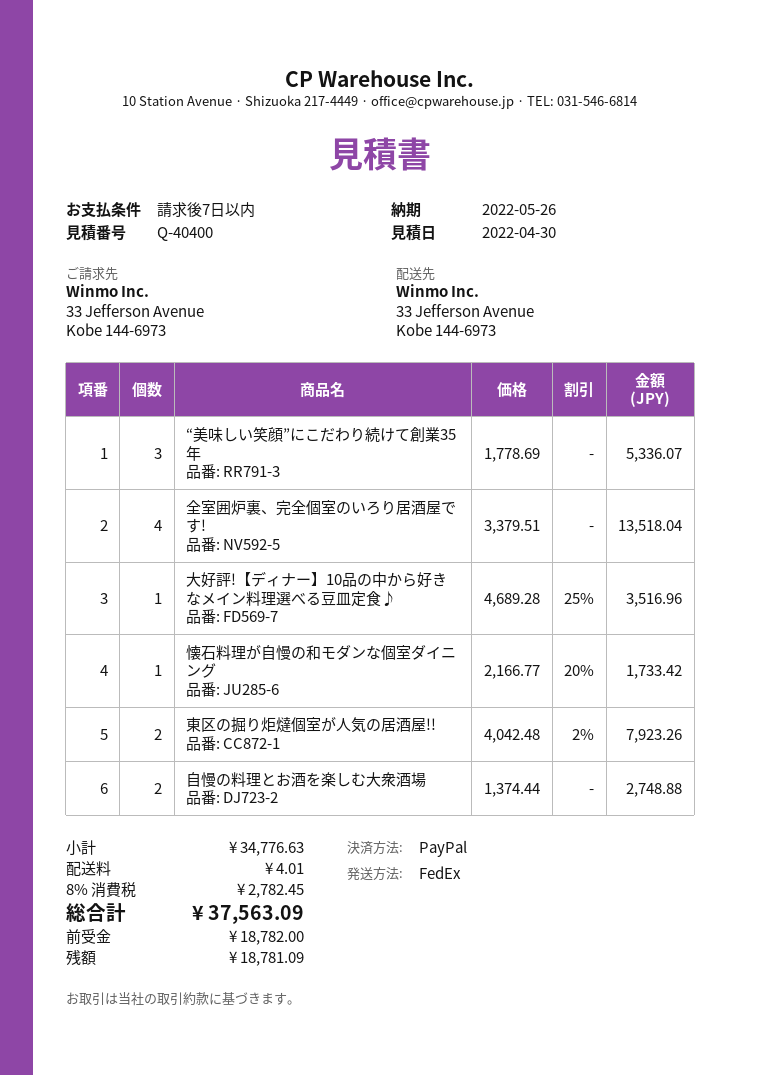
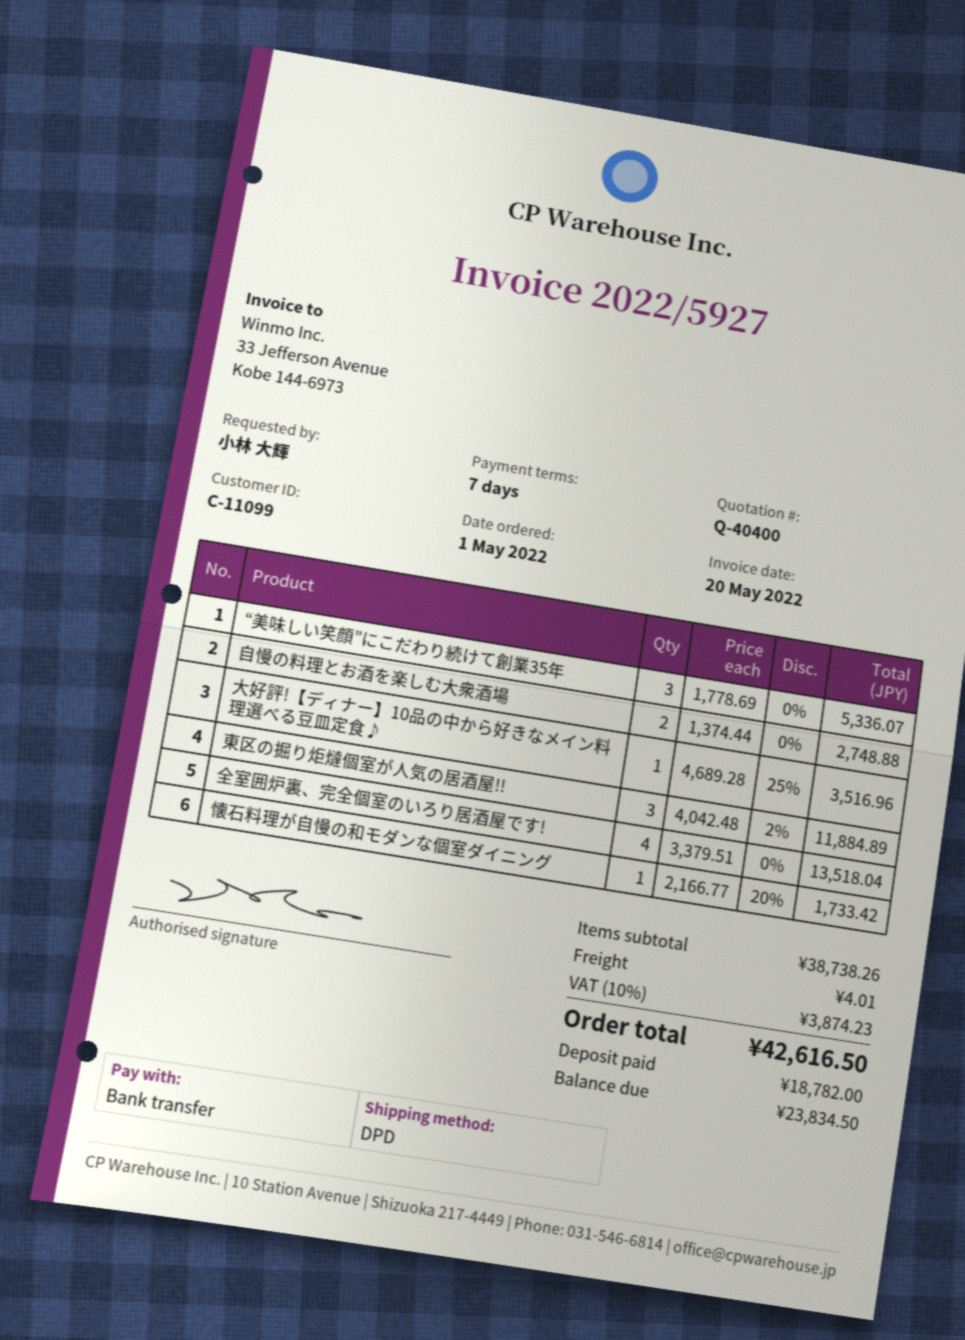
payment method: PayPal -> bank transfer
shipping method: FedEx -> DPD
東区の掘り炬燵個室が人気の居酒屋!!: 2 x 4042.48 - 2% = 7923.26 -> 3 x 4042.48 - 2% = 11884.89
subtotal: 34776.63 -> 38738.26
tax: 8% = 2782.45 -> 10% = 3874.23
total: 37563.09 -> 42616.50
balance: 18781.09 -> 23834.50

